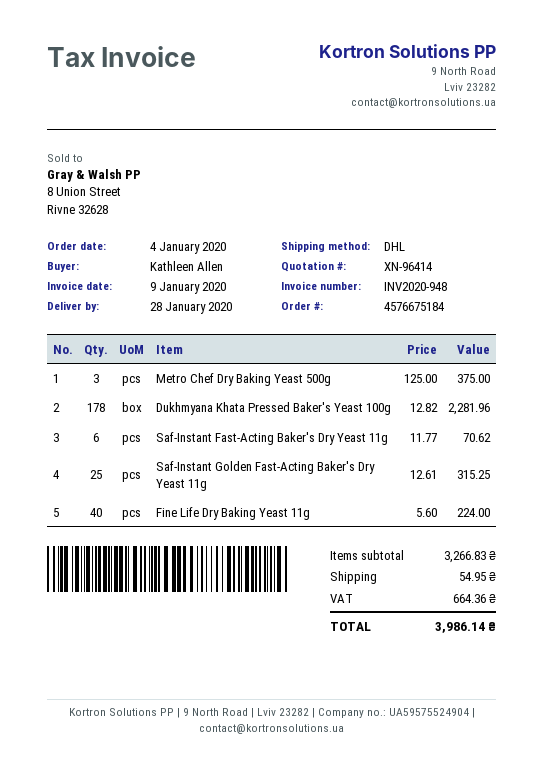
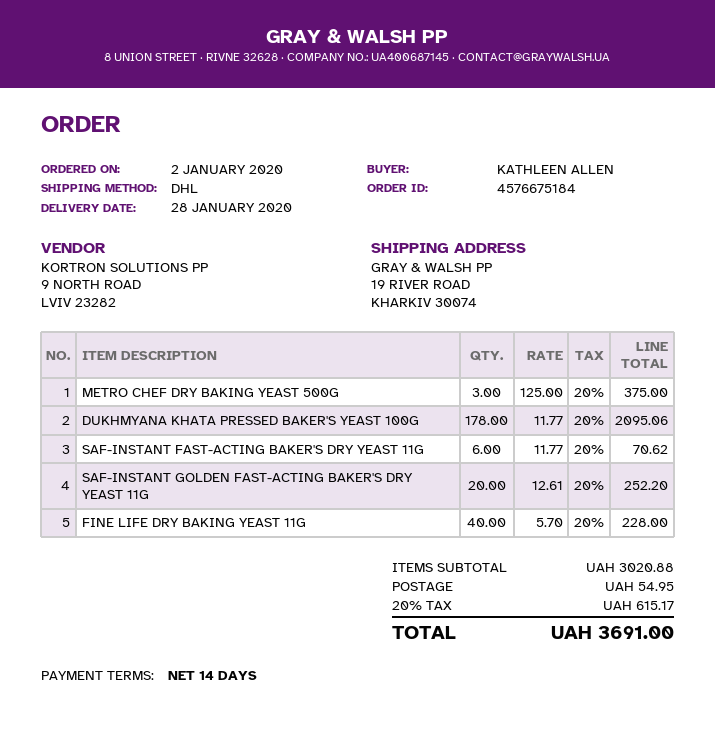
order date: 2020-01-04 -> 2020-01-02
Dukhmyana Khata Pressed Baker's Yeast 100g: 178 x 12.82 = 2281.96 -> 178 x 11.77 = 2095.06
Saf-Instant Golden Fast-Acting Baker's Dry Yeast 11g: 25 x 12.61 = 315.25 -> 20 x 12.61 = 252.20
Fine Life Dry Baking Yeast 11g: 40 x 5.60 = 224.00 -> 40 x 5.70 = 228.00
subtotal: 3266.83 -> 3020.88
tax: 664.36 -> 615.17
total: 3986.14 -> 3691.00

